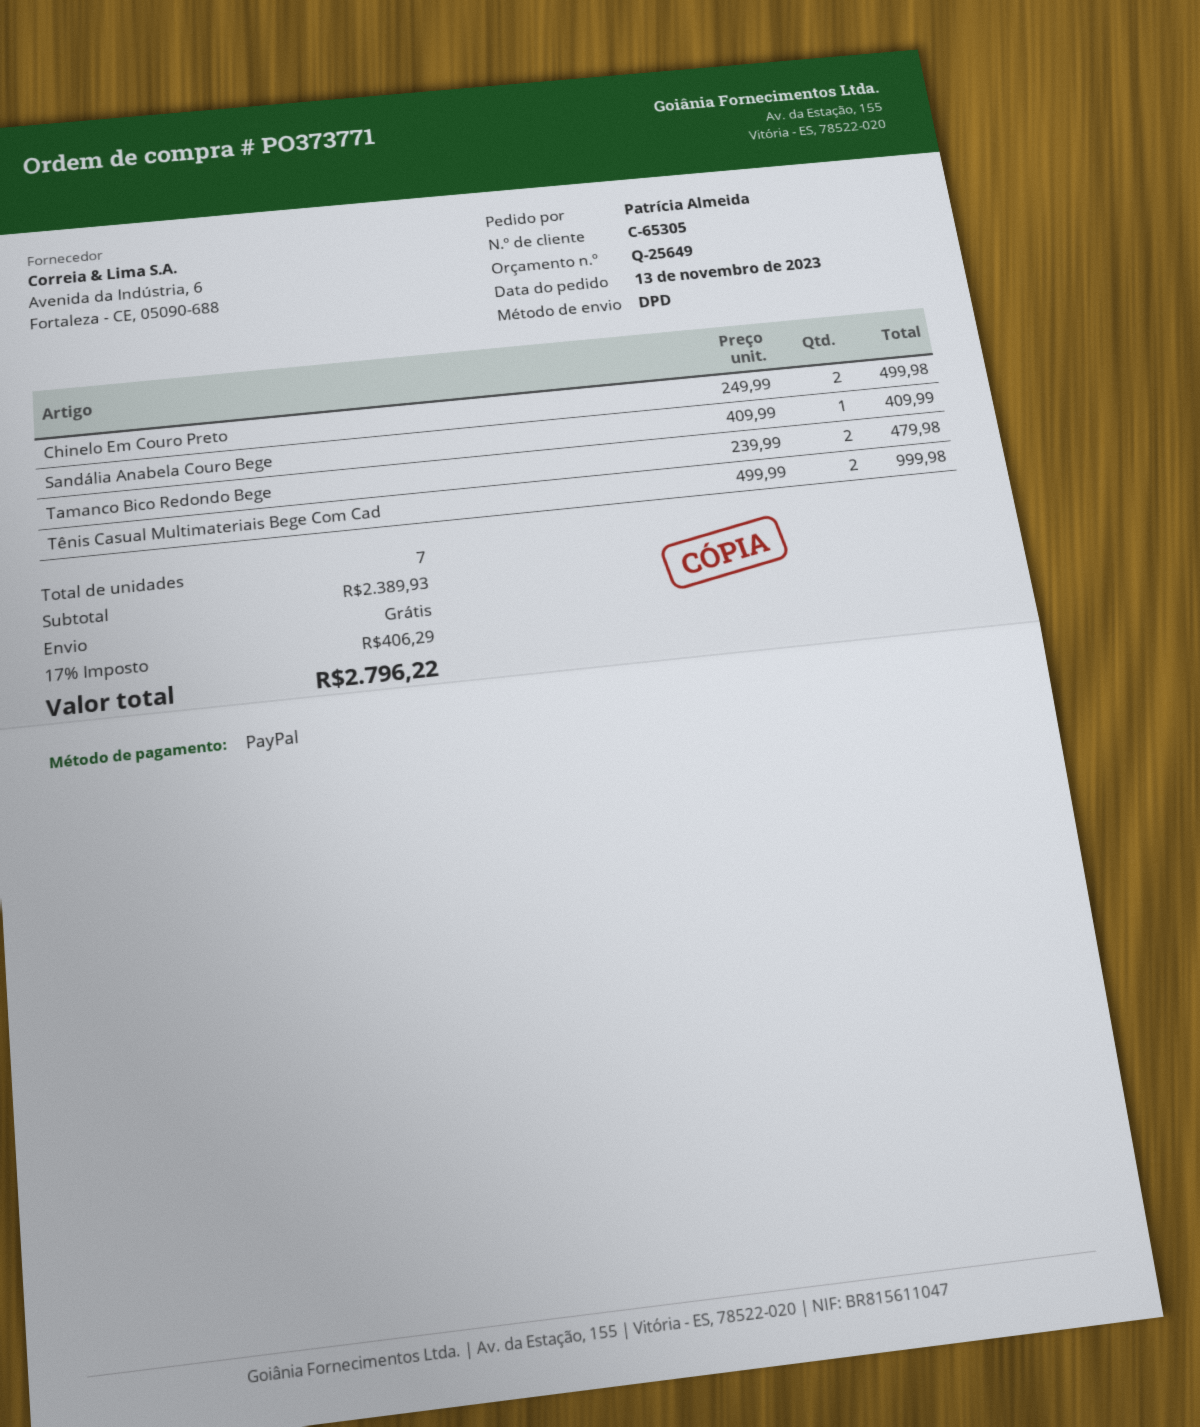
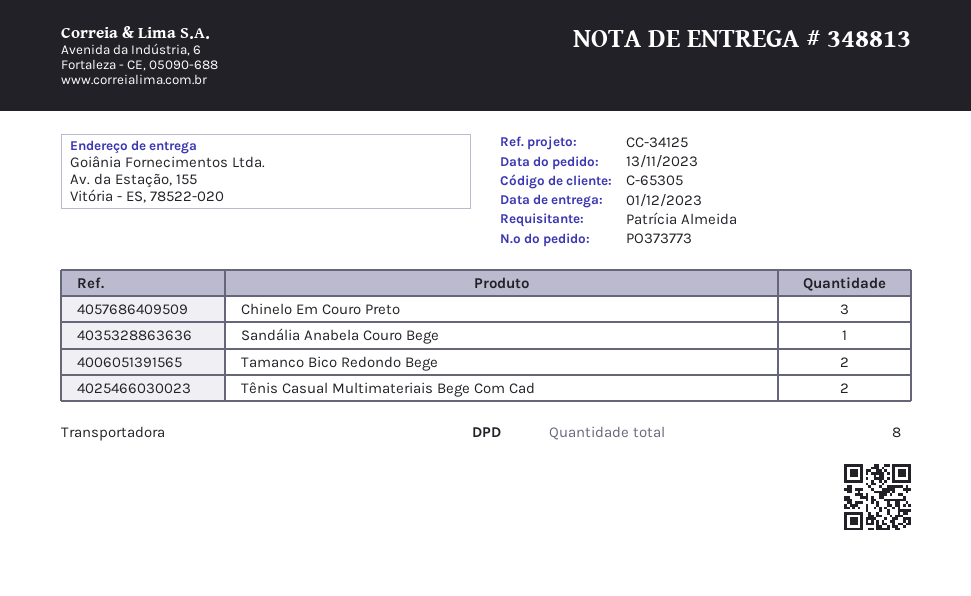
order number: PO373771 -> PO373773
Chinelo Em Couro Preto: 2 -> 3
total quantity: 7 -> 8

